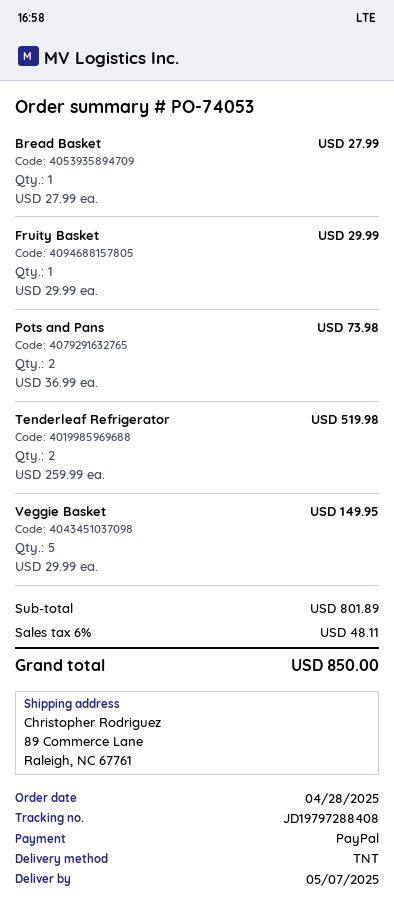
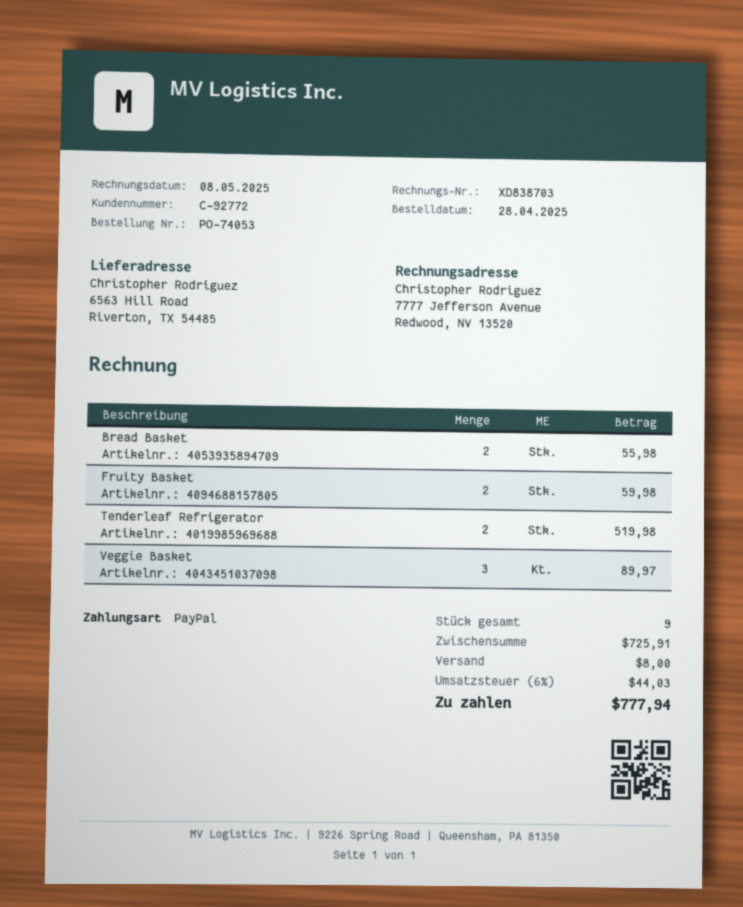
ship to: 89 Commerce Lane, Raleigh, NC 67761 -> 6563 Hill Road, Riverton, TX 54485
Bread Basket: 1 for 27.99 -> 2 for 55.98
Fruity Basket: 1 for 29.99 -> 2 for 59.98
Pots and Pans: 2 for 73.98 -> none
Veggie Basket: 5 for 149.95 -> 3 for 89.97
subtotal: 801.89 -> 725.91
shipping: none -> 8.00
tax: 6% = 48.11 -> 6% = 44.03
total: 850.00 -> 777.94

